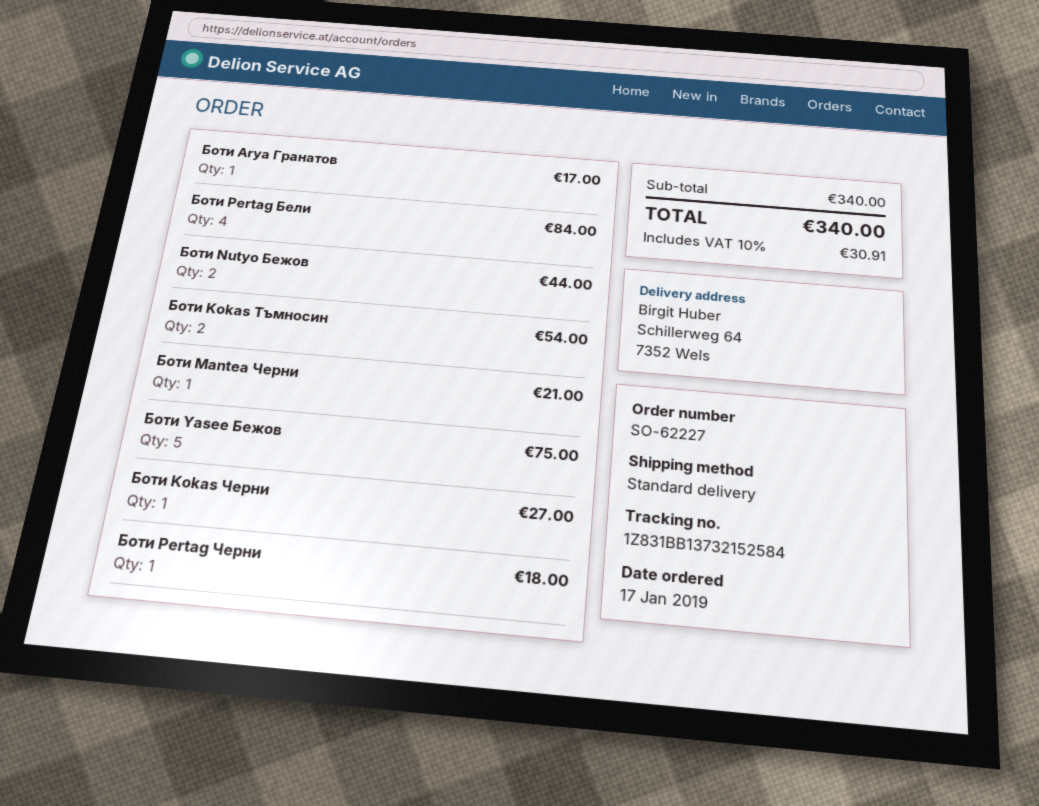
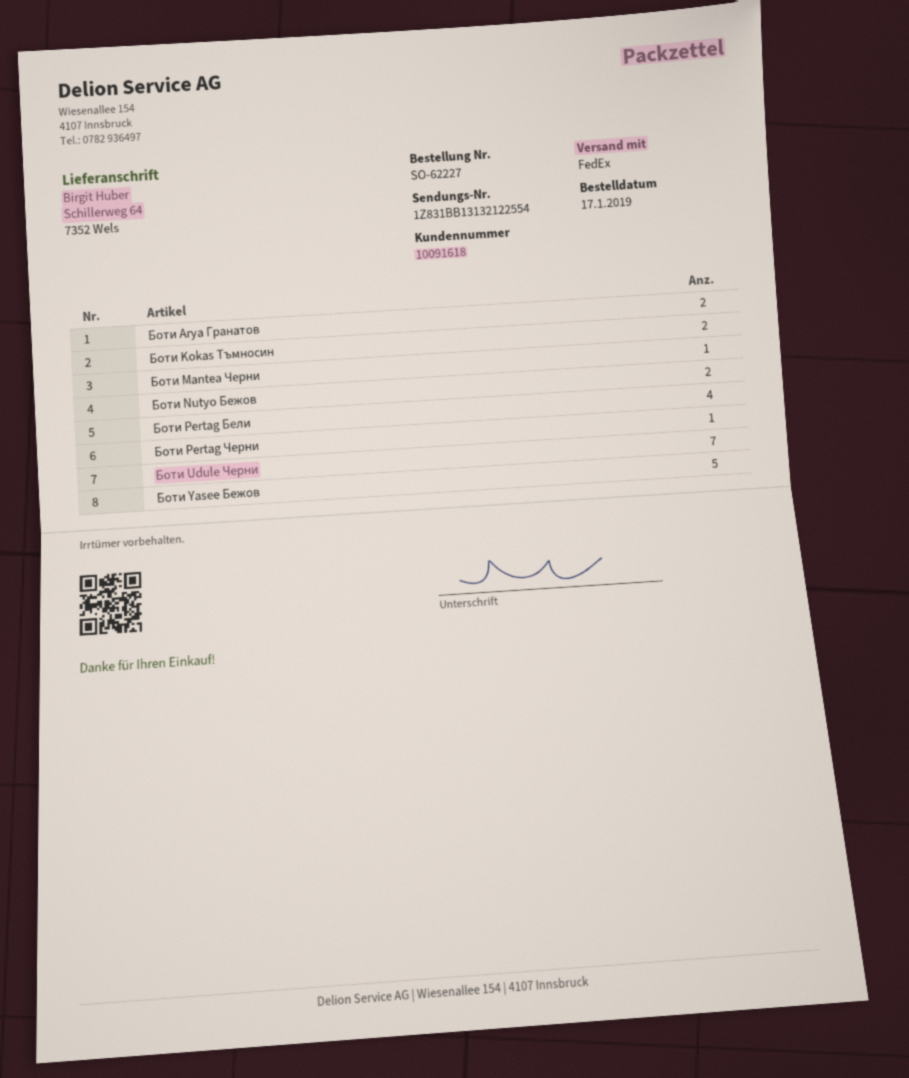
shipping method: standard -> FedEx
tracking number: 1Z831BB13732152584 -> 1Z831BB13132122554
Боти Arya Гранатов: 1 -> 2
Боти Kokas Черни: 1 -> none
Боти Udule Черни: none -> 7

